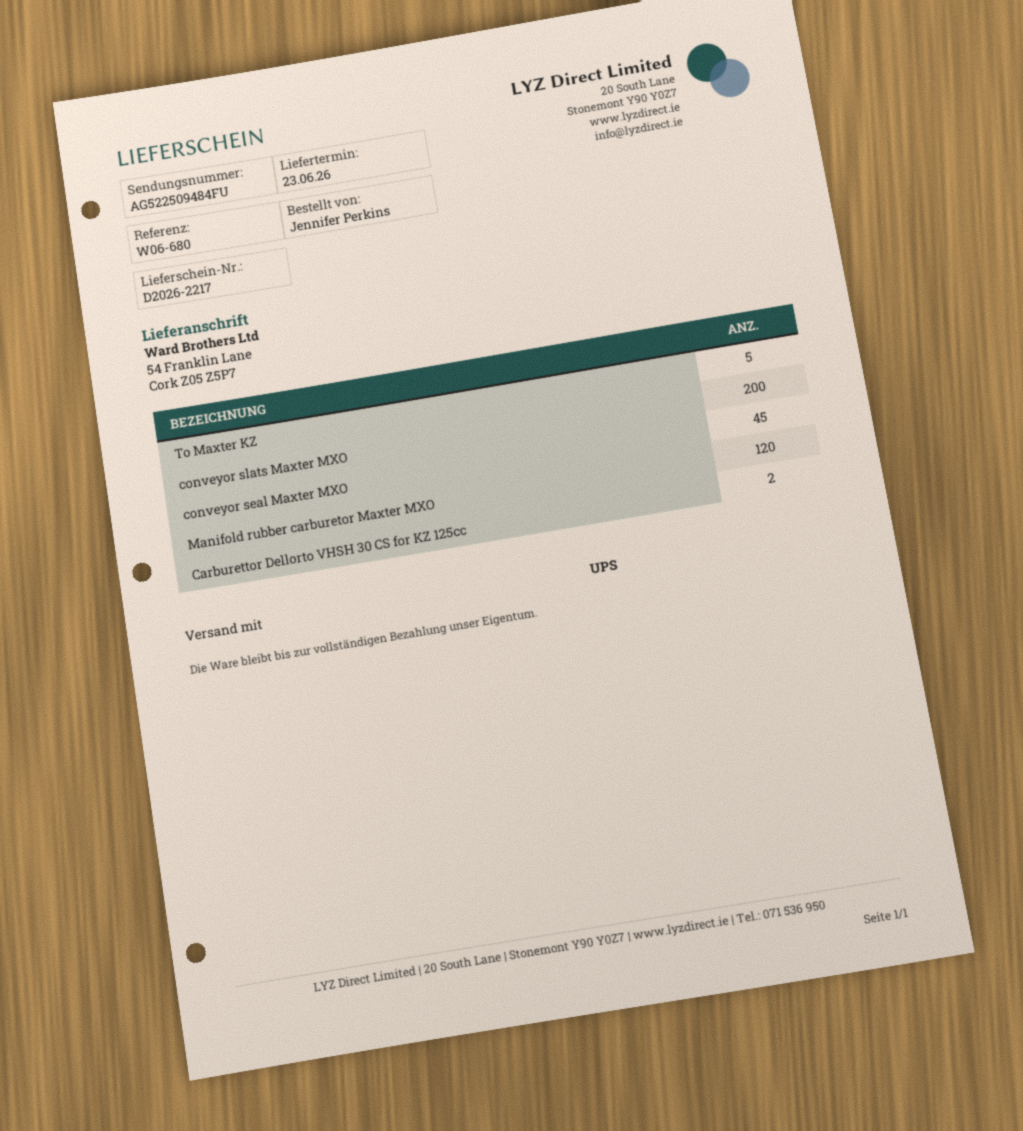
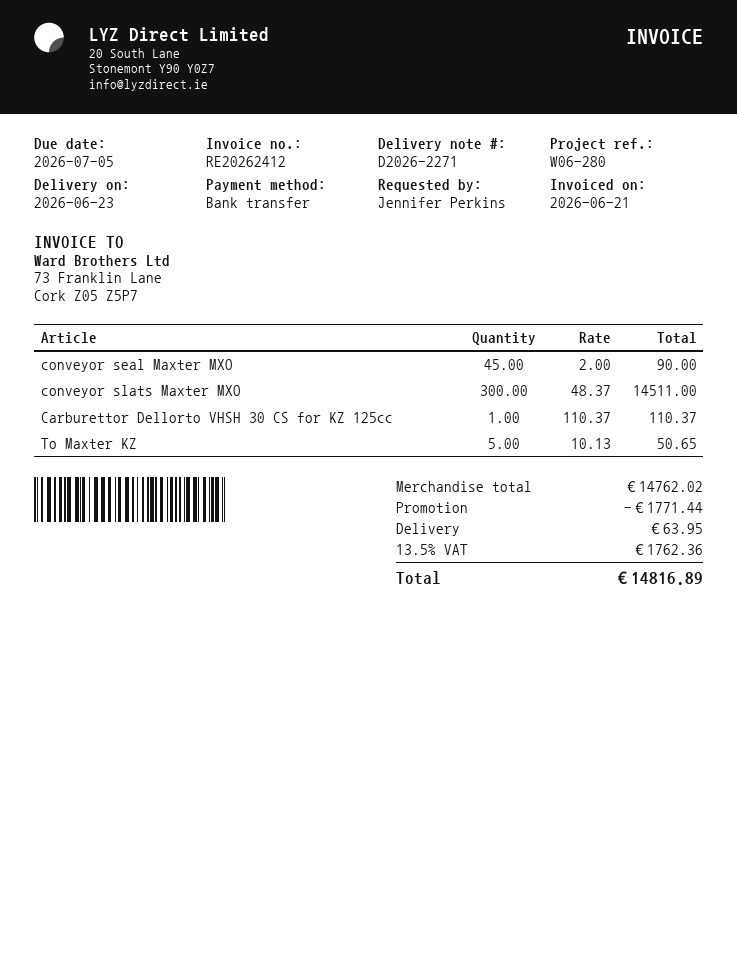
delivery note number: D2026-2217 -> D2026-2271
reference: W06-680 -> W06-280
conveyor slats Maxter MXO: 200 -> 300
Manifold rubber carburetor Maxter MXO: 120 -> none
Carburettor Dellorto VHSH 30 CS for KZ 125cc: 2 -> 1

